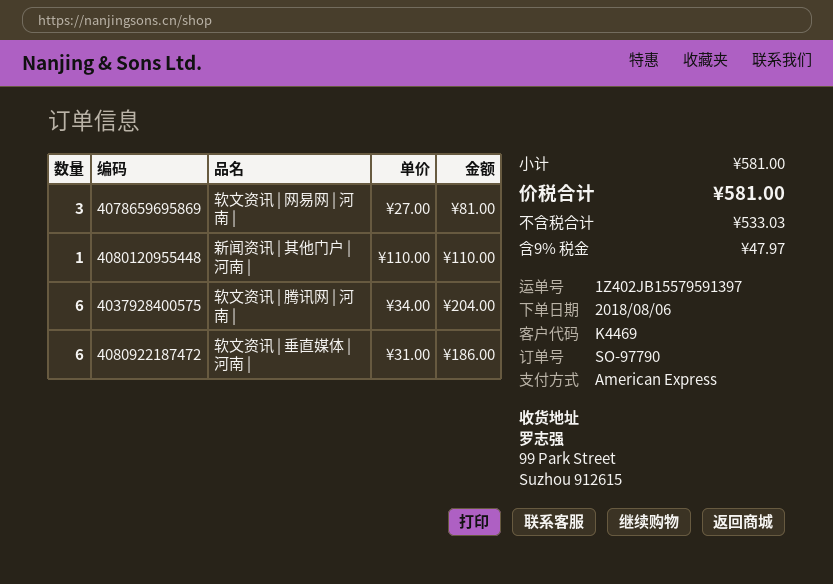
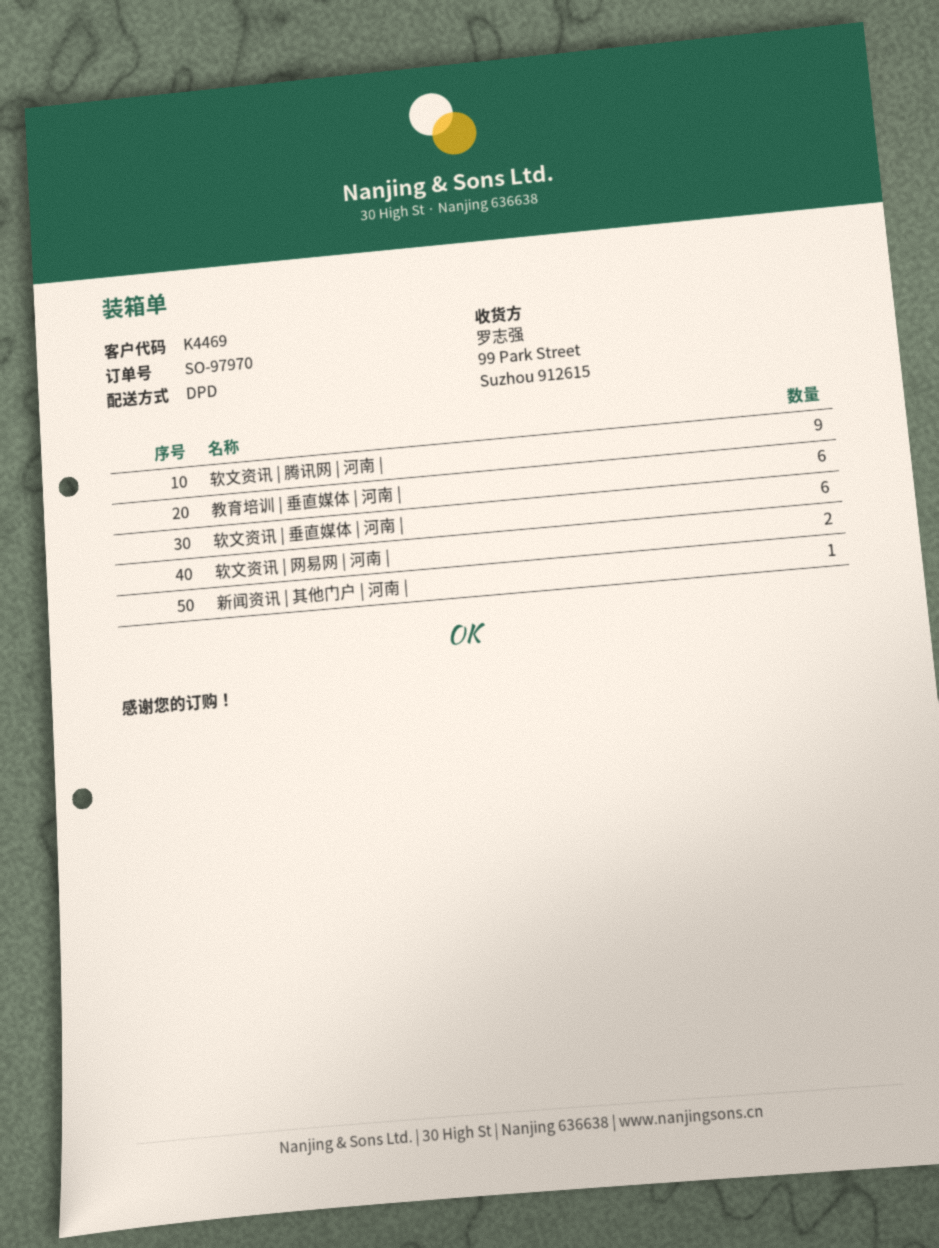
order number: SO-97790 -> SO-97970
软文资讯 | 网易网 | 河南 |: 3 -> 2
软文资讯 | 腾讯网 | 河南 |: 6 -> 9
教育培训 | 垂直媒体 | 河南 |: none -> 6

